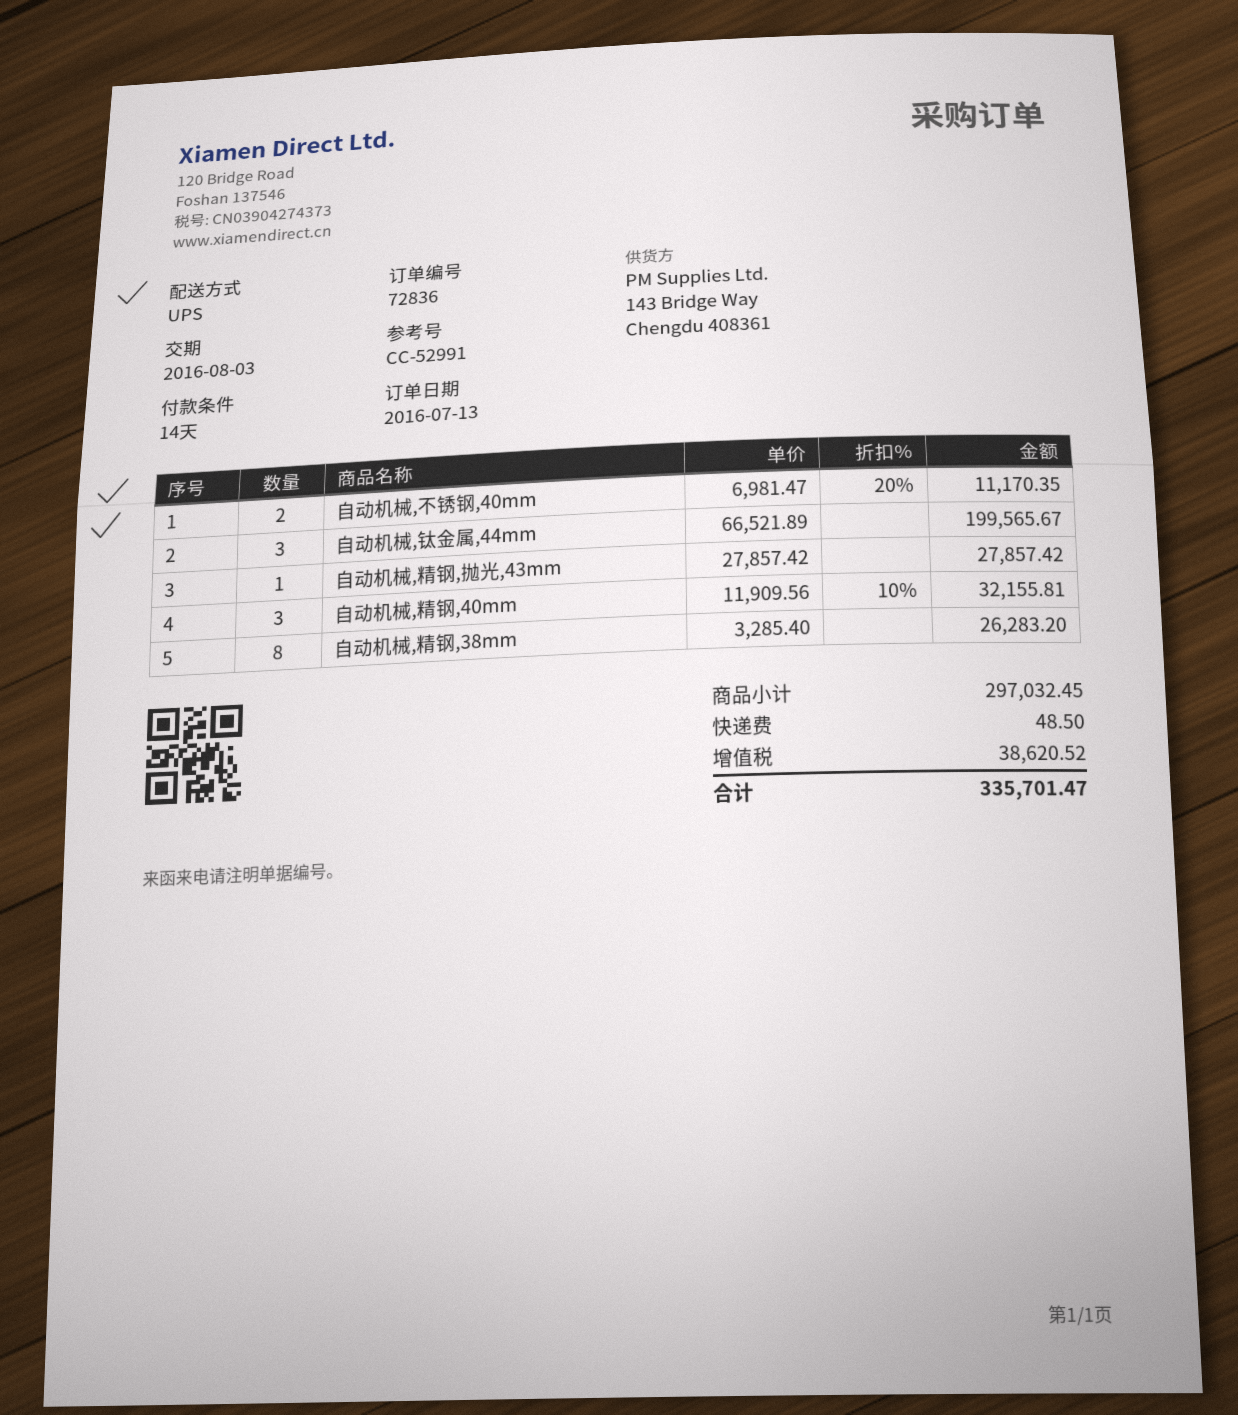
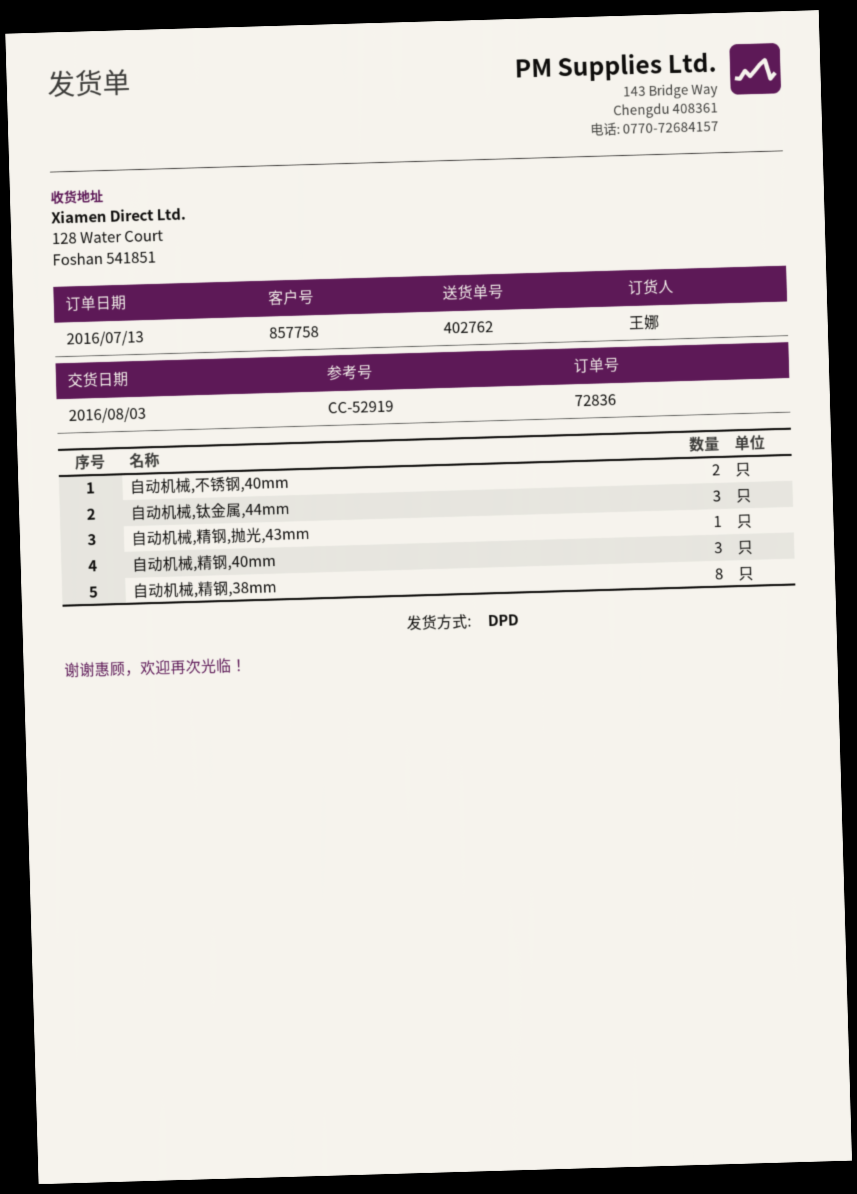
reference: CC-52991 -> CC-52919
shipping method: UPS -> DPD

